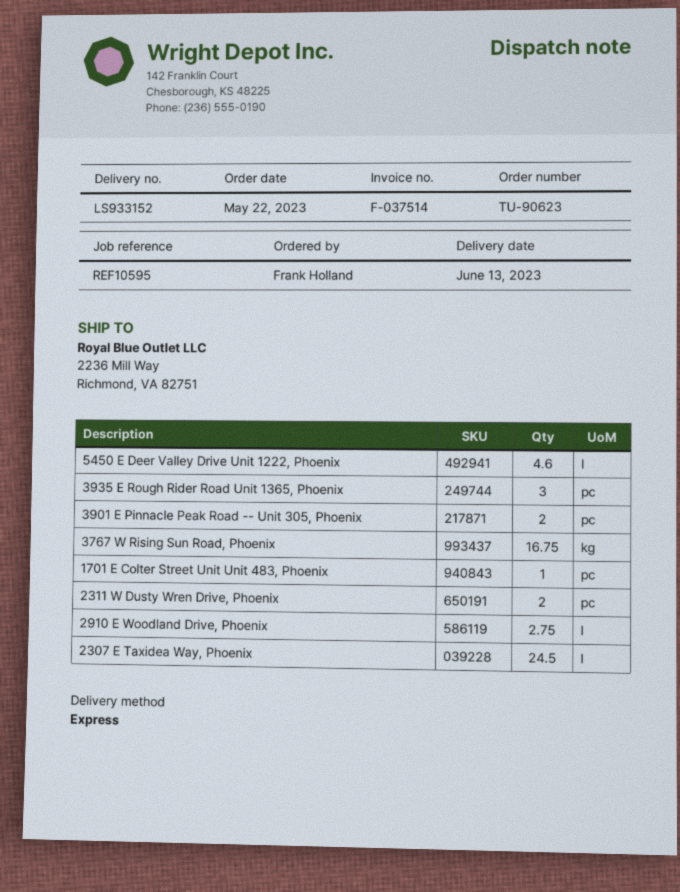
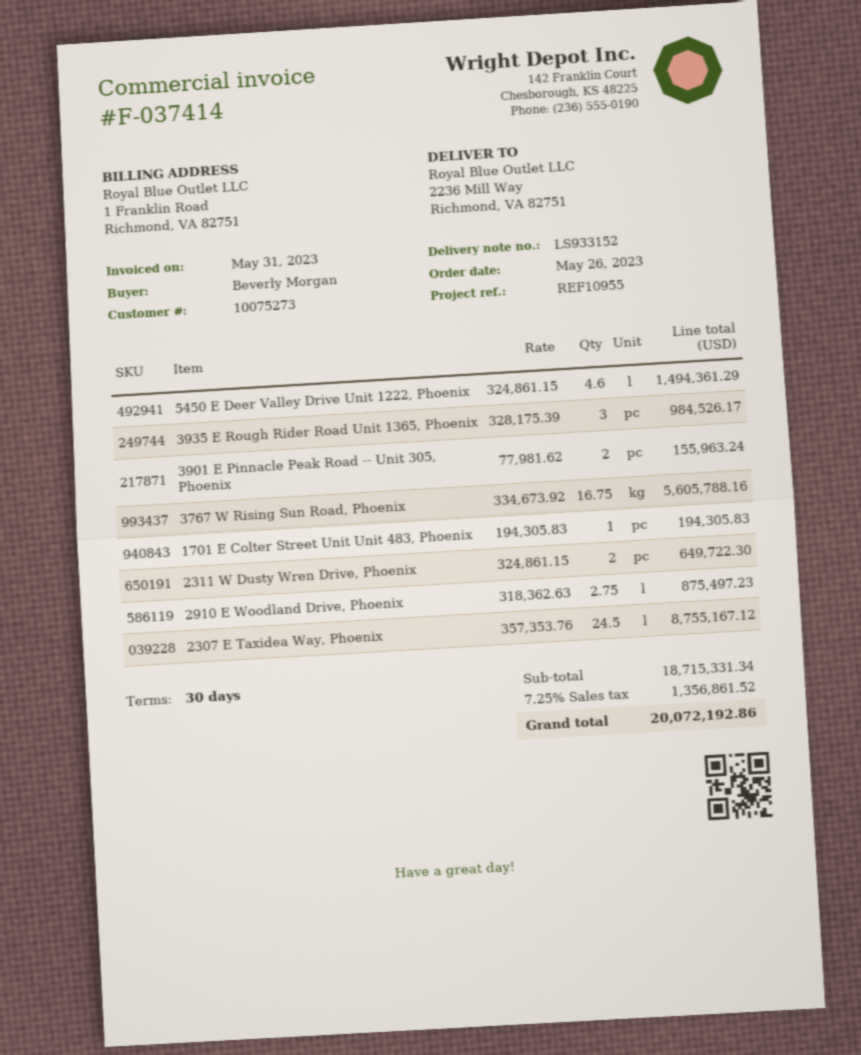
order date: 2023-05-22 -> 2023-05-26
invoice number: F-037514 -> F-037414
reference: REF10595 -> REF10955
ordered by: Frank Holland -> Beverly Morgan

